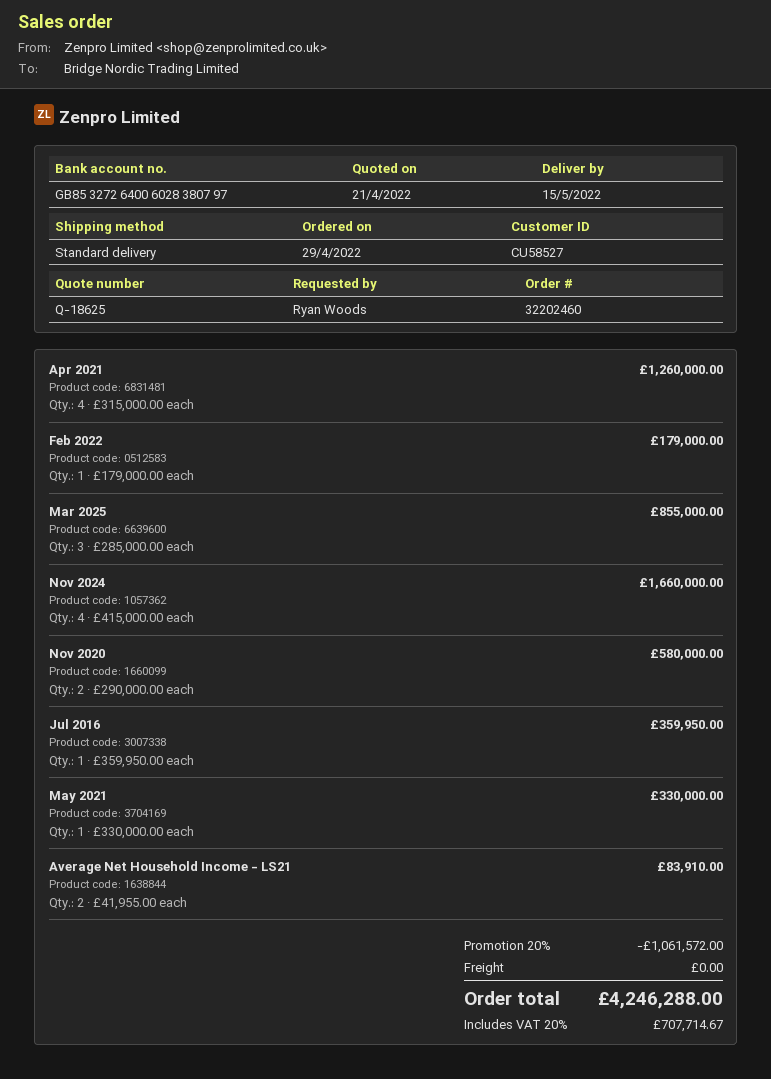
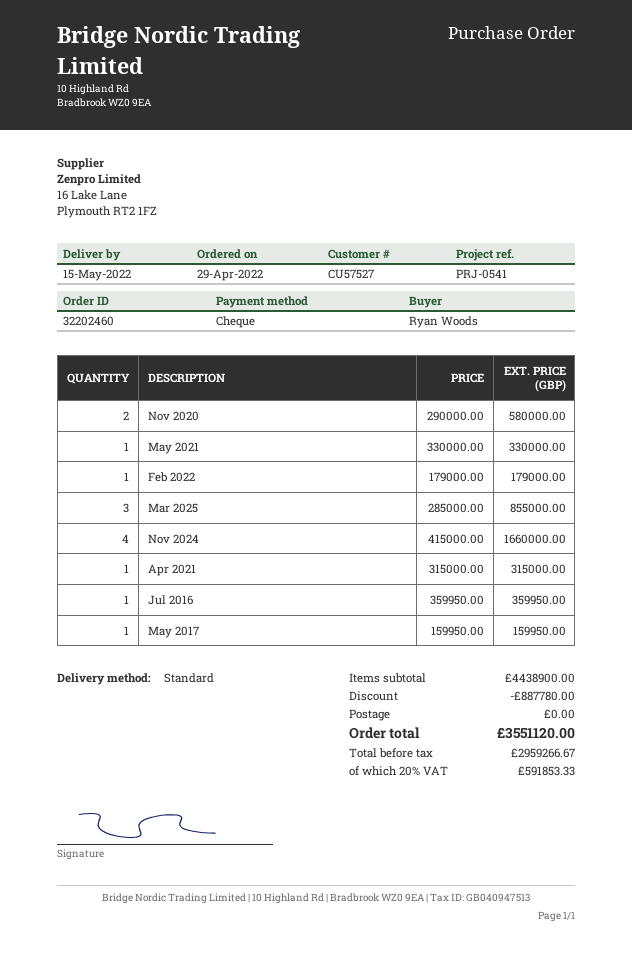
customer number: CU58527 -> CU57527
Apr 2021: 4 x 315000.00 = 1260000.00 -> 1 x 315000.00 = 315000.00
Average Net Household Income - LS21: 2 x 41955.00 = 83910.00 -> none
May 2017: none -> 1 x 159950.00 = 159950.00
discount: 1061572.00 -> 887780.00
tax: 20% = 707714.67 -> 20% = 591853.33
total: 4246288.00 -> 3551120.00

